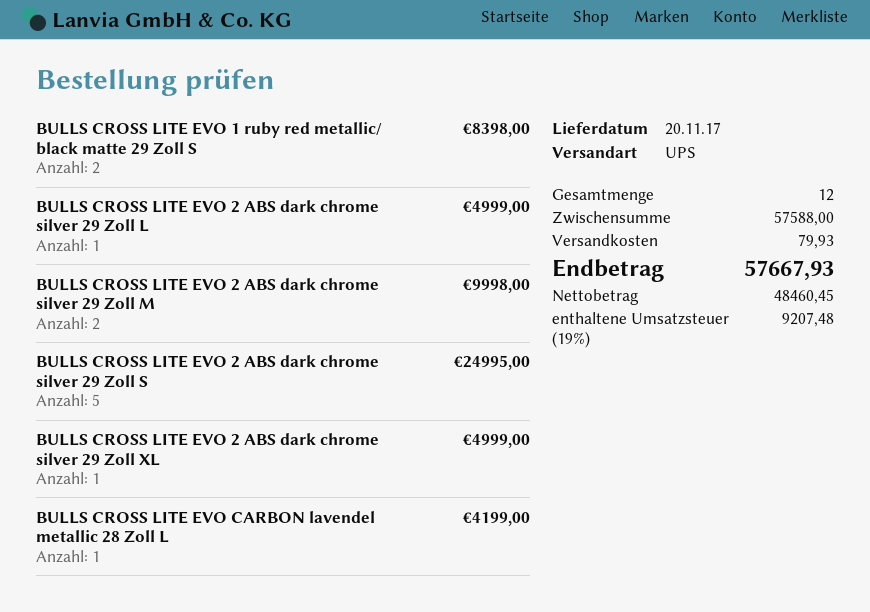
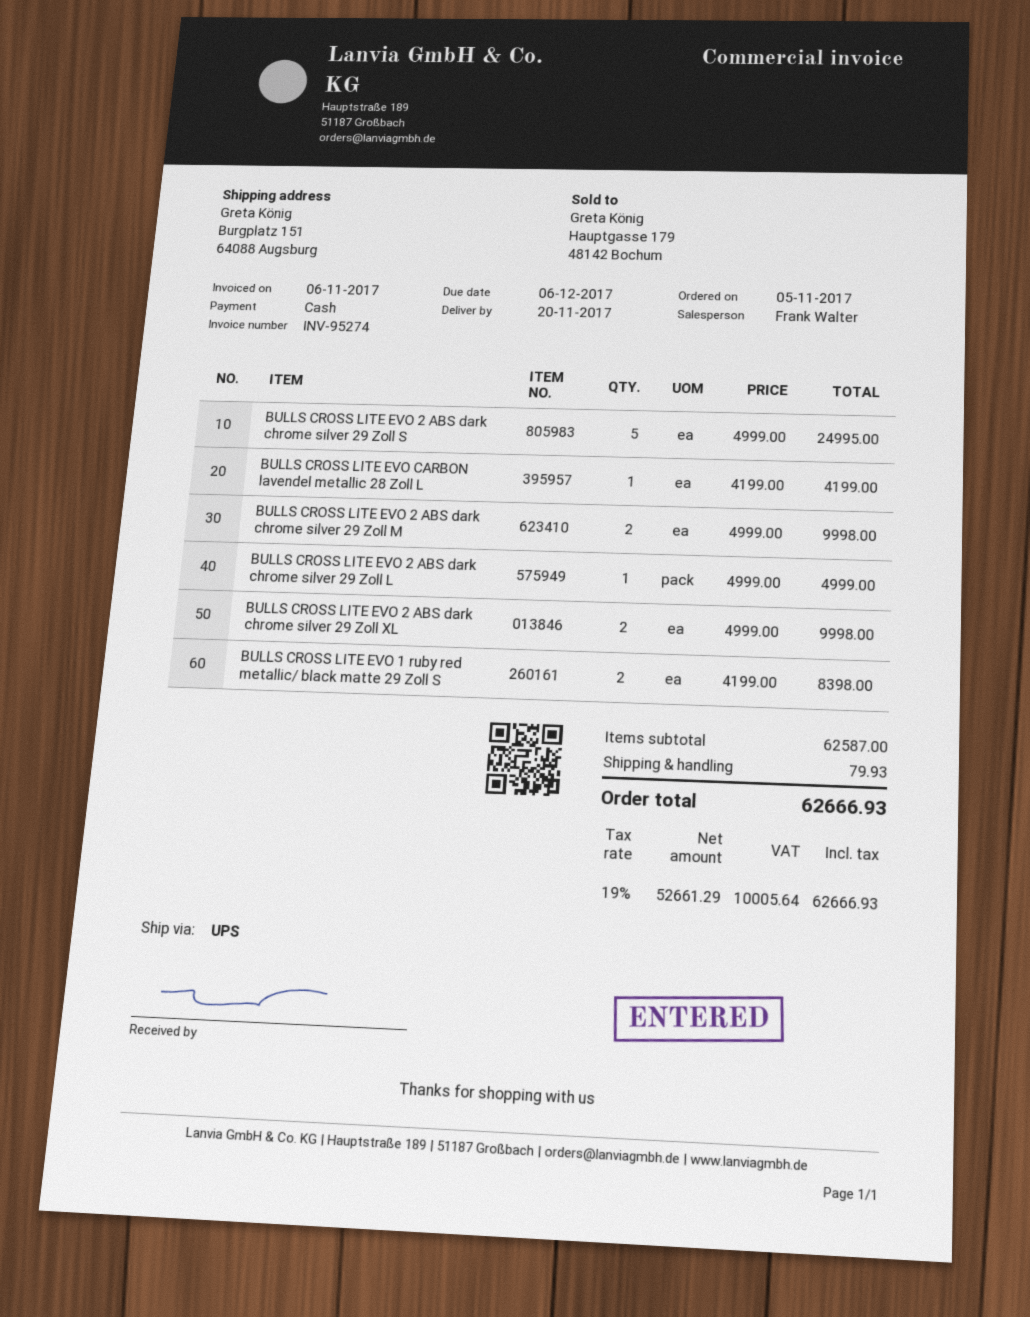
BULLS CROSS LITE EVO 2 ABS dark chrome silver 29 Zoll XL: 1 for 4999.00 -> 2 for 9998.00
subtotal: 57588.00 -> 62587.00
net: 48460.45 -> 52661.29
tax: 19% = 9207.48 -> 19% = 10005.64
total: 57667.93 -> 62666.93

